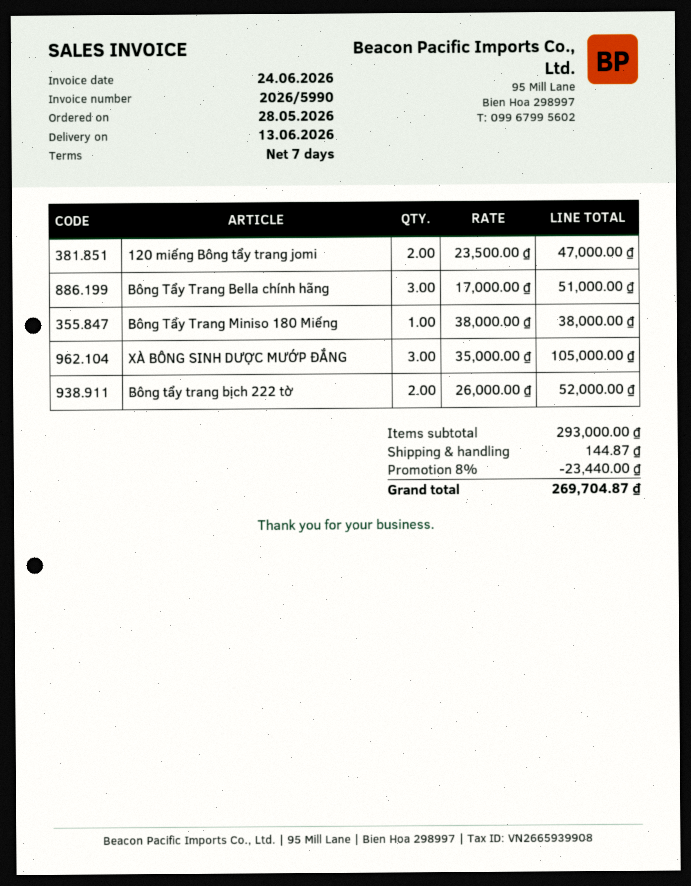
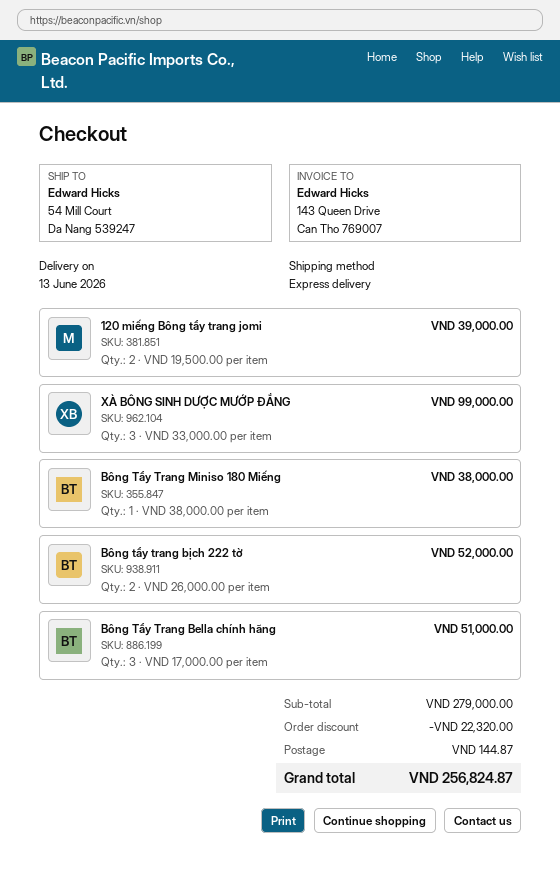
120 miếng Bông tẩy trang jomi: 2 x 23500.00 = 47000.00 -> 2 x 19500.00 = 39000.00
XÀ BÔNG SINH DƯỢC MƯỚP ĐẮNG: 3 x 35000.00 = 105000.00 -> 3 x 33000.00 = 99000.00
subtotal: 293000.00 -> 279000.00
discount: 23440.00 -> 22320.00
total: 269704.87 -> 256824.87

